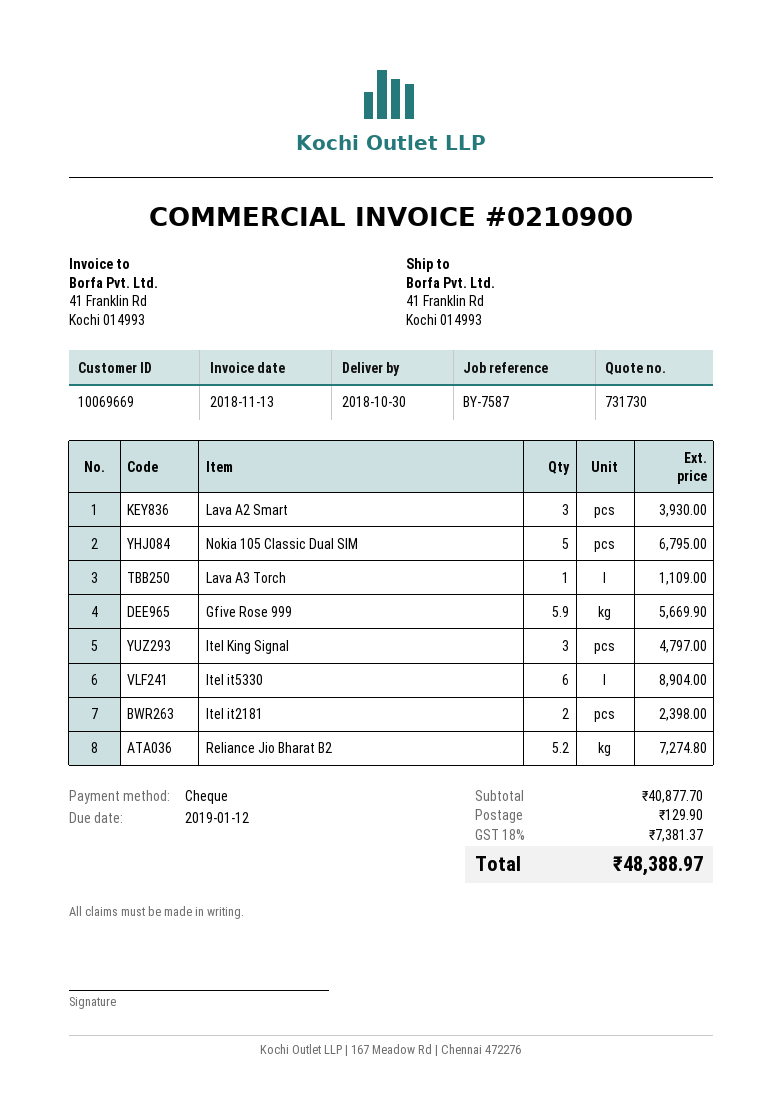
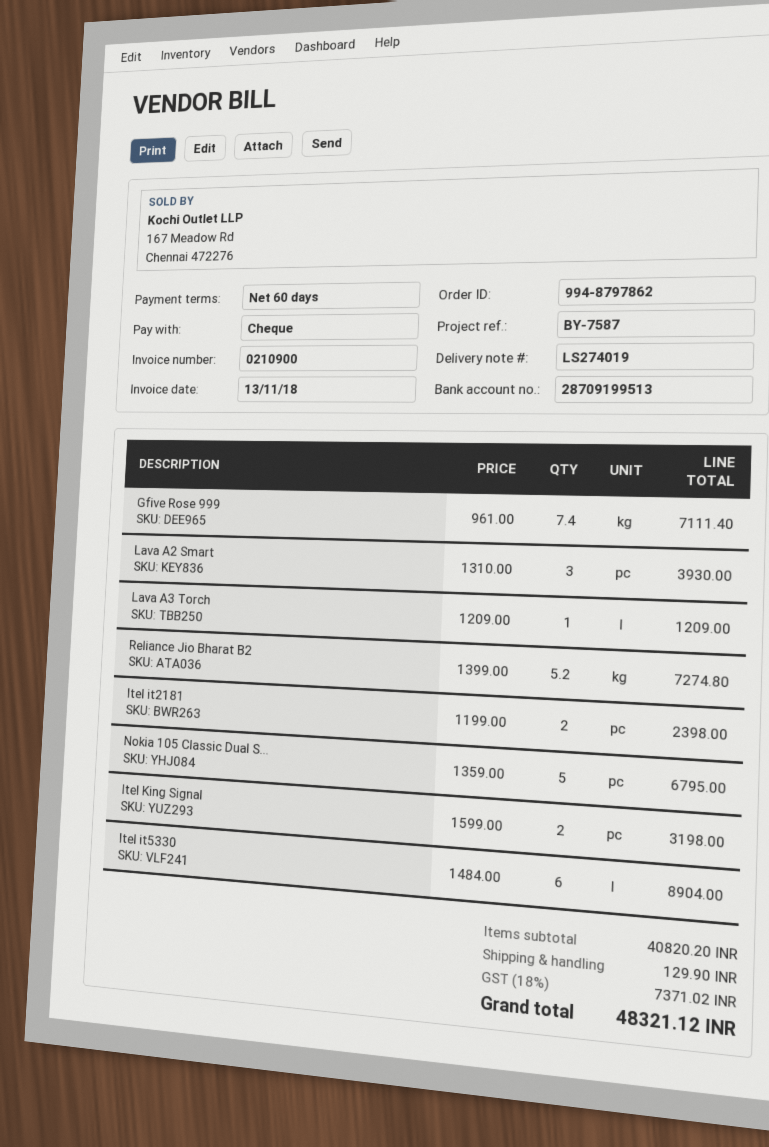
Lava A3 Torch: 1 for 1109.00 -> 1 for 1209.00
Gfive Rose 999: 5.9 for 5669.90 -> 7.4 for 7111.40
Itel King Signal: 3 for 4797.00 -> 2 for 3198.00
subtotal: 40877.70 -> 40820.20
tax: 18% = 7381.37 -> 18% = 7371.02
total: 48388.97 -> 48321.12

